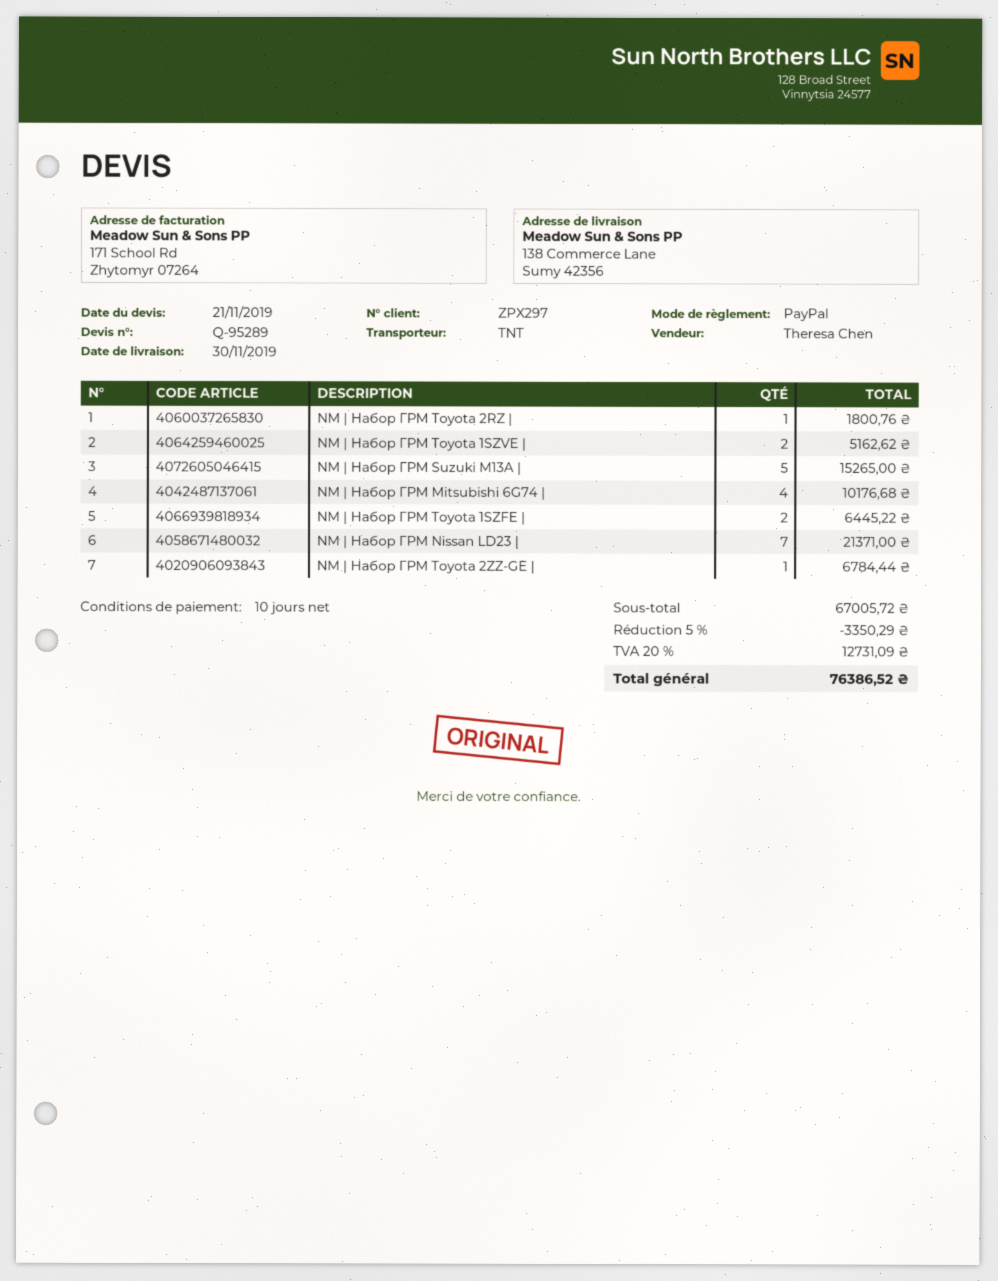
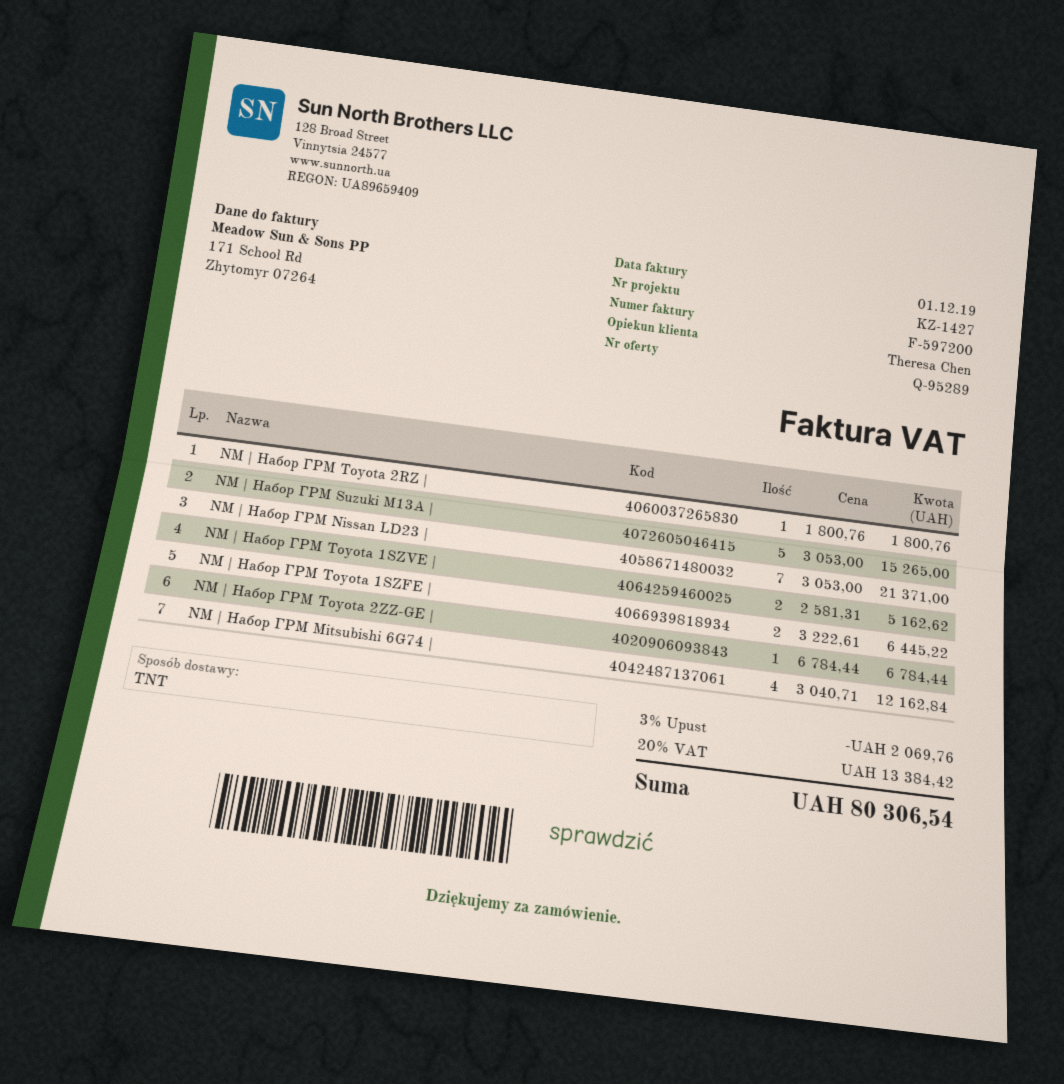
NM | Набор ГРМ Mitsubishi 6G74 |: 4 for 10176.68 -> 4 for 12162.84
discount: 5% = 3350.29 -> 3% = 2069.76
tax: 20% = 12731.09 -> 20% = 13384.42
total: 76386.52 -> 80306.54

